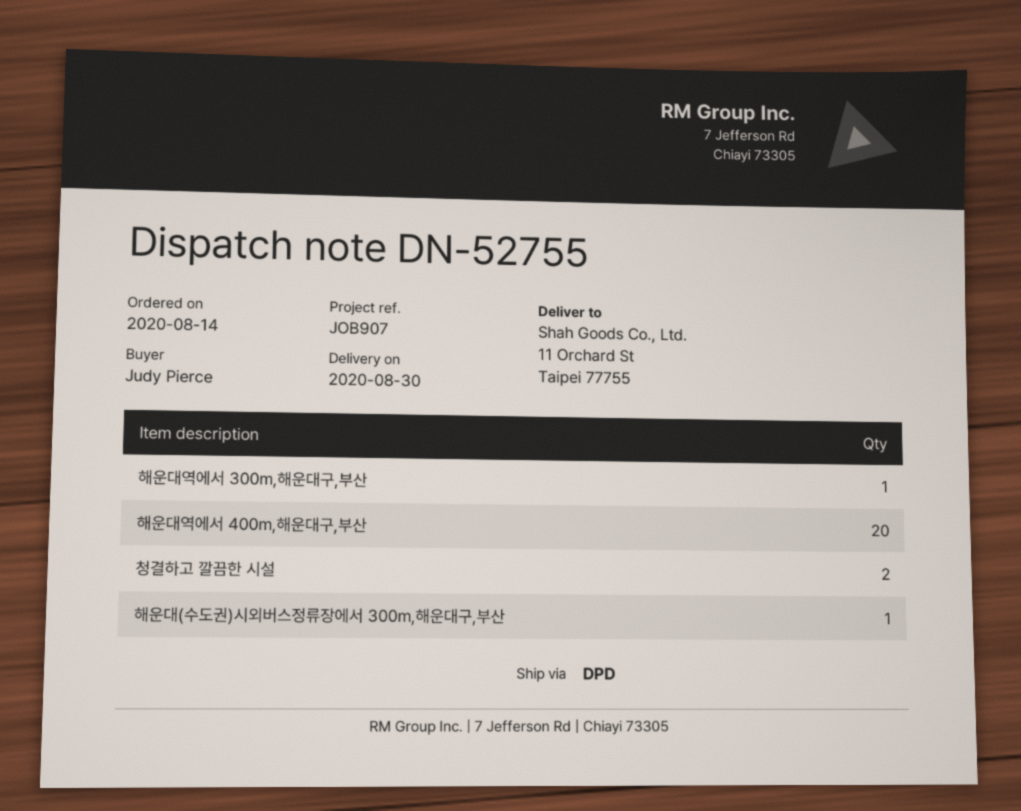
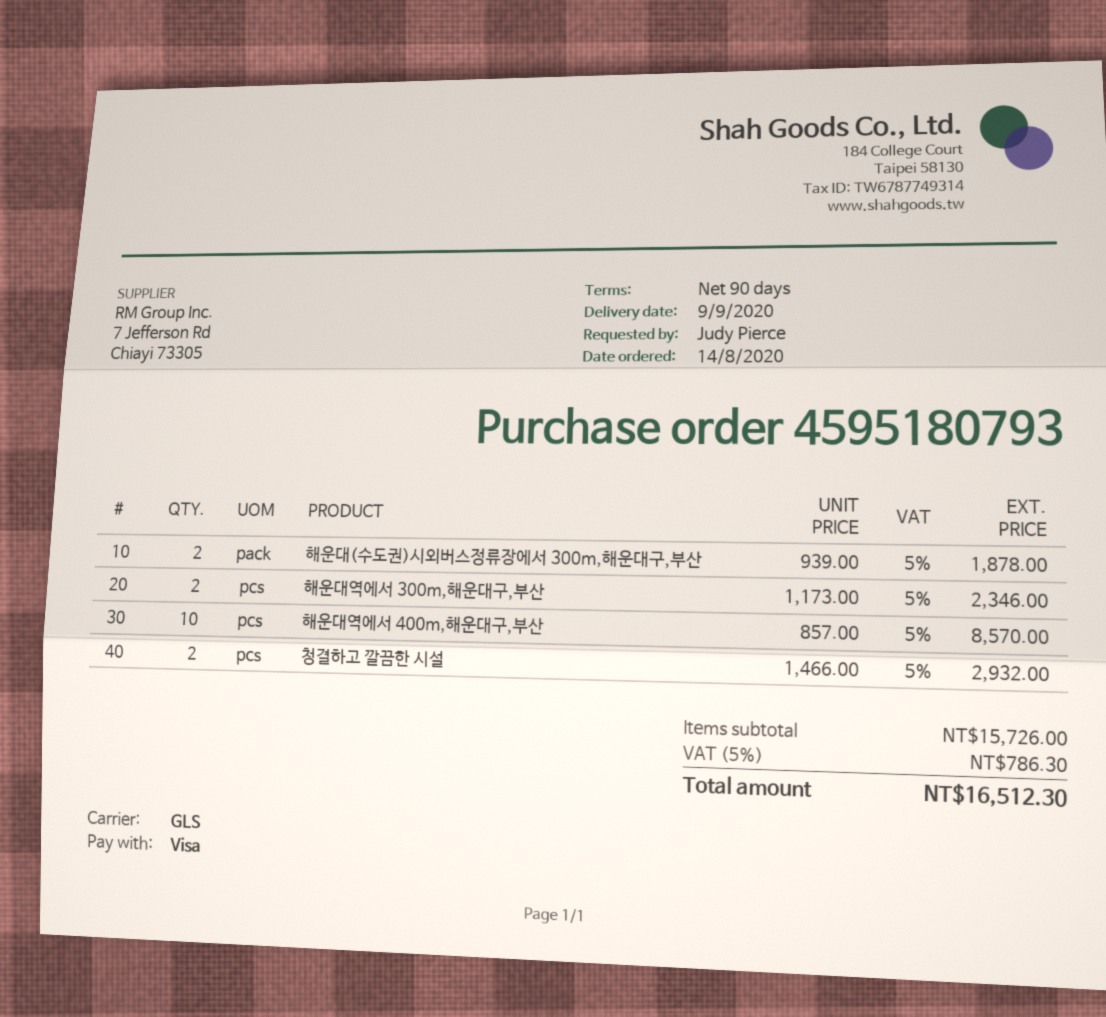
delivery date: 2020-08-30 -> 2020-09-09
shipping method: DPD -> GLS
해운대역에서 300m,해운대구,부산: 1 -> 2
해운대역에서 400m,해운대구,부산: 20 -> 10
해운대(수도권)시외버스정류장에서 300m,해운대구,부산: 1 -> 2

